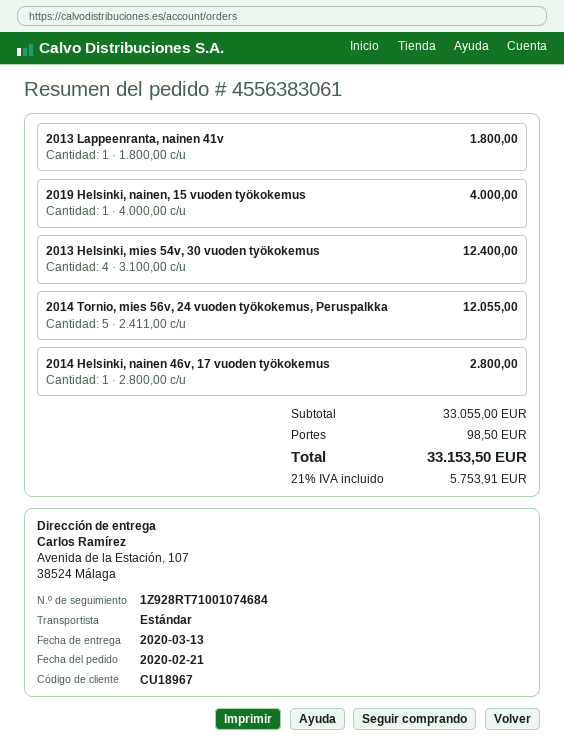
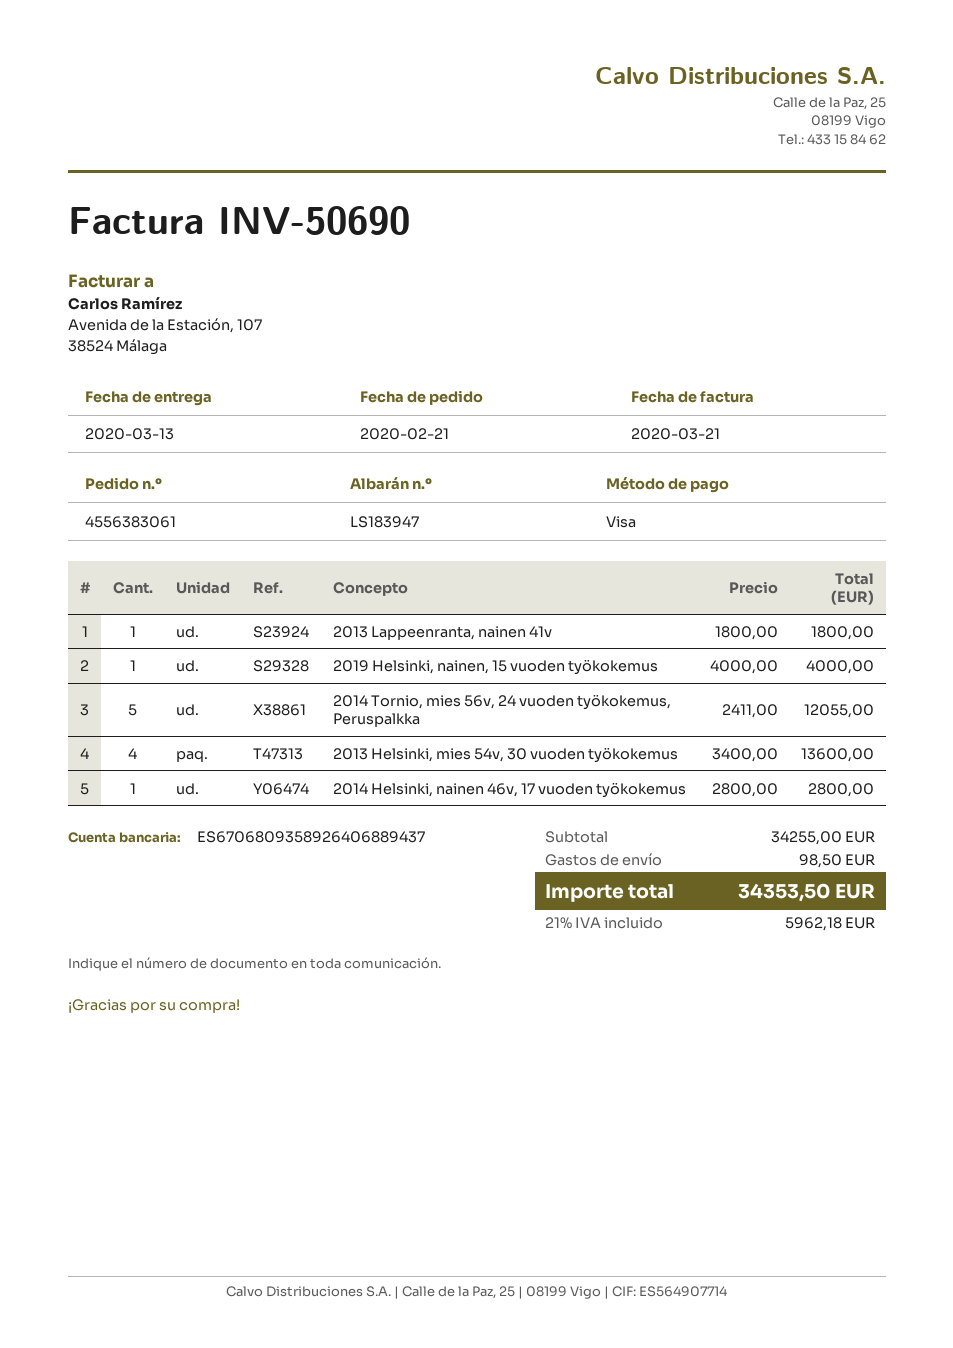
2013 Helsinki, mies 54v, 30 vuoden työkokemus: 4 x 3100.00 = 12400.00 -> 4 x 3400.00 = 13600.00
subtotal: 33055.00 -> 34255.00
tax: 21% = 5753.91 -> 21% = 5962.18
total: 33153.50 -> 34353.50

